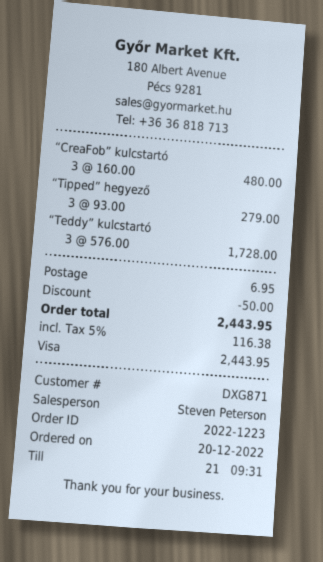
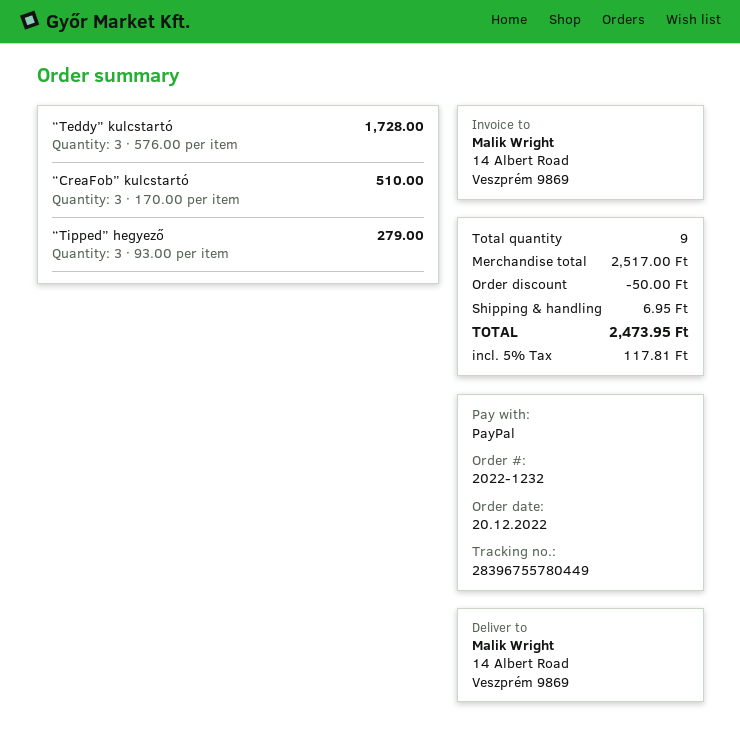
order number: 2022-1223 -> 2022-1232
payment method: Visa -> PayPal
“CreaFob” kulcstartó: 3 x 160.00 = 480.00 -> 3 x 170.00 = 510.00
tax: 5% = 116.38 -> 5% = 117.81
total: 2443.95 -> 2473.95

